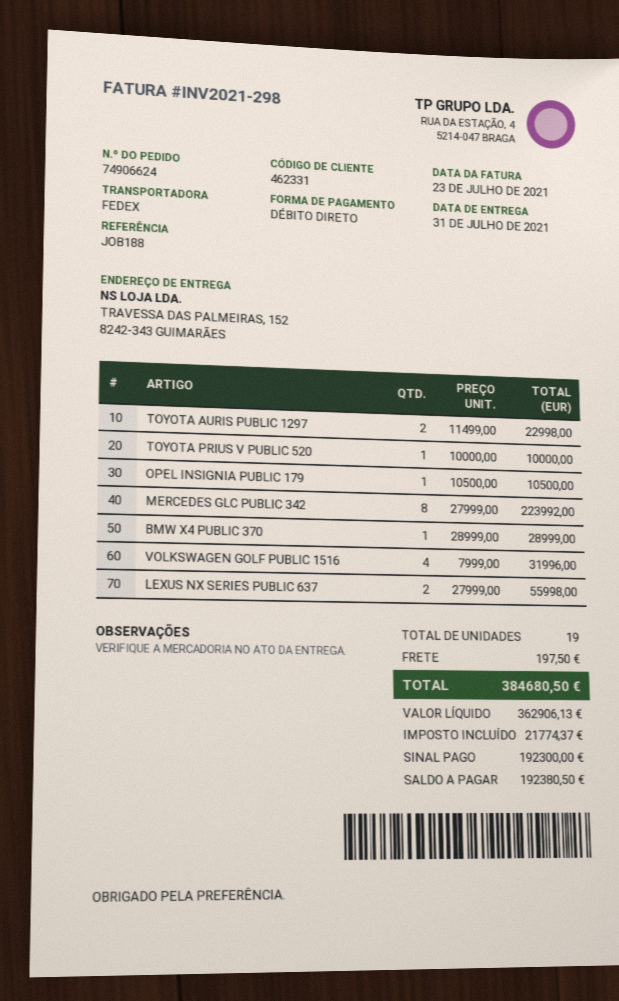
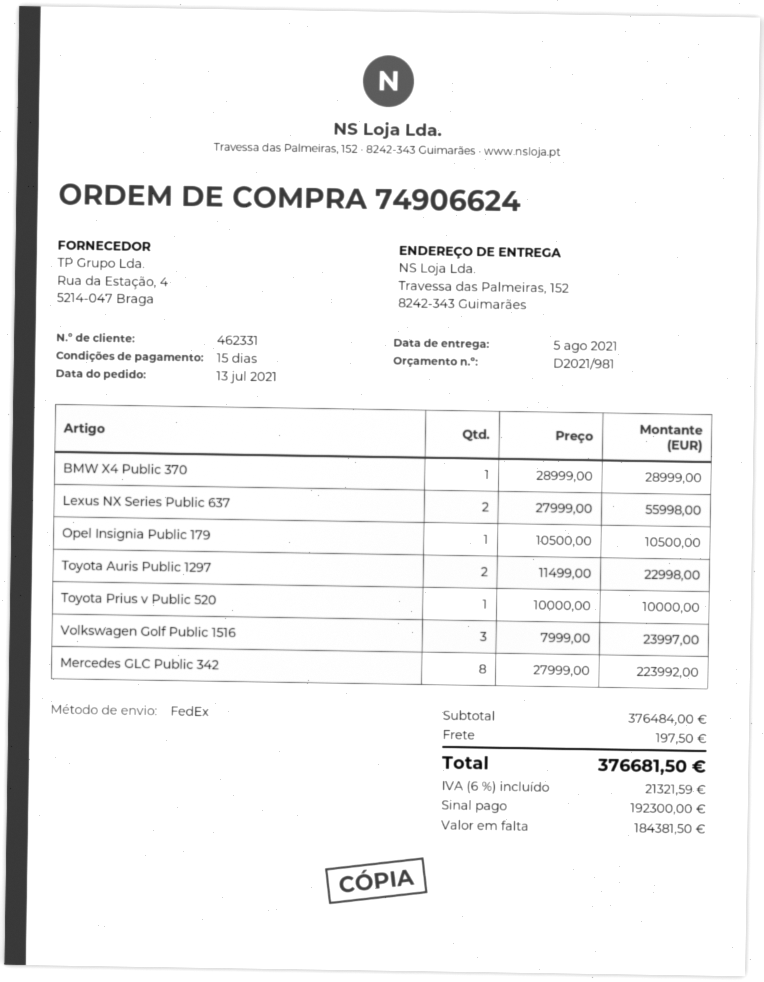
delivery date: 2021-07-31 -> 2021-08-05
VOLKSWAGEN GOLF PUBLIC 1516: 4 x 7999.00 = 31996.00 -> 3 x 7999.00 = 23997.00
tax: 21774.37 -> 21321.59
total: 384680.50 -> 376681.50
balance: 192380.50 -> 184381.50

